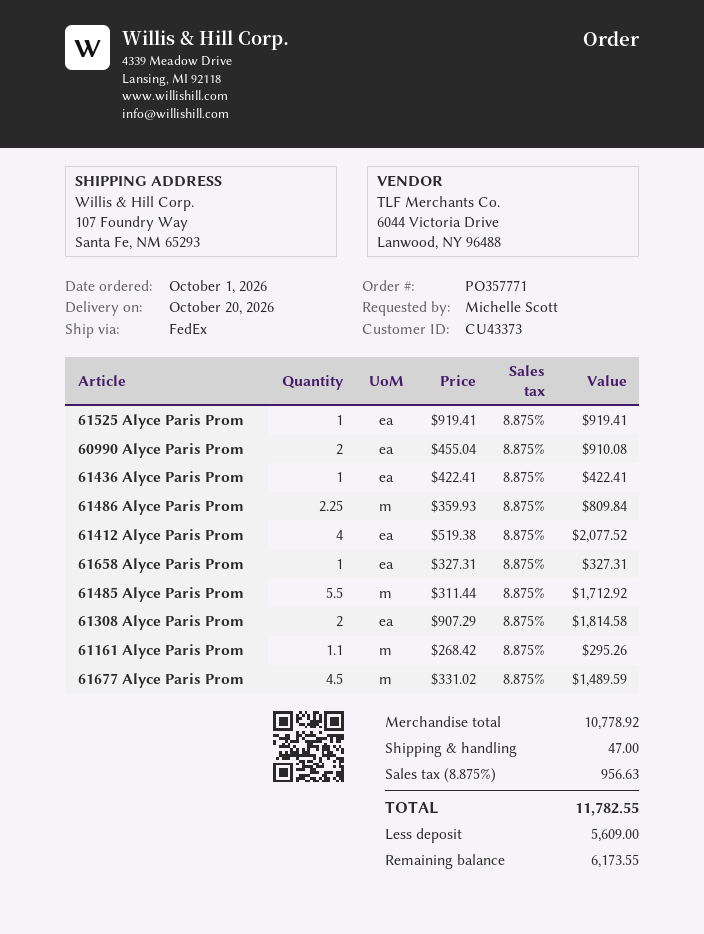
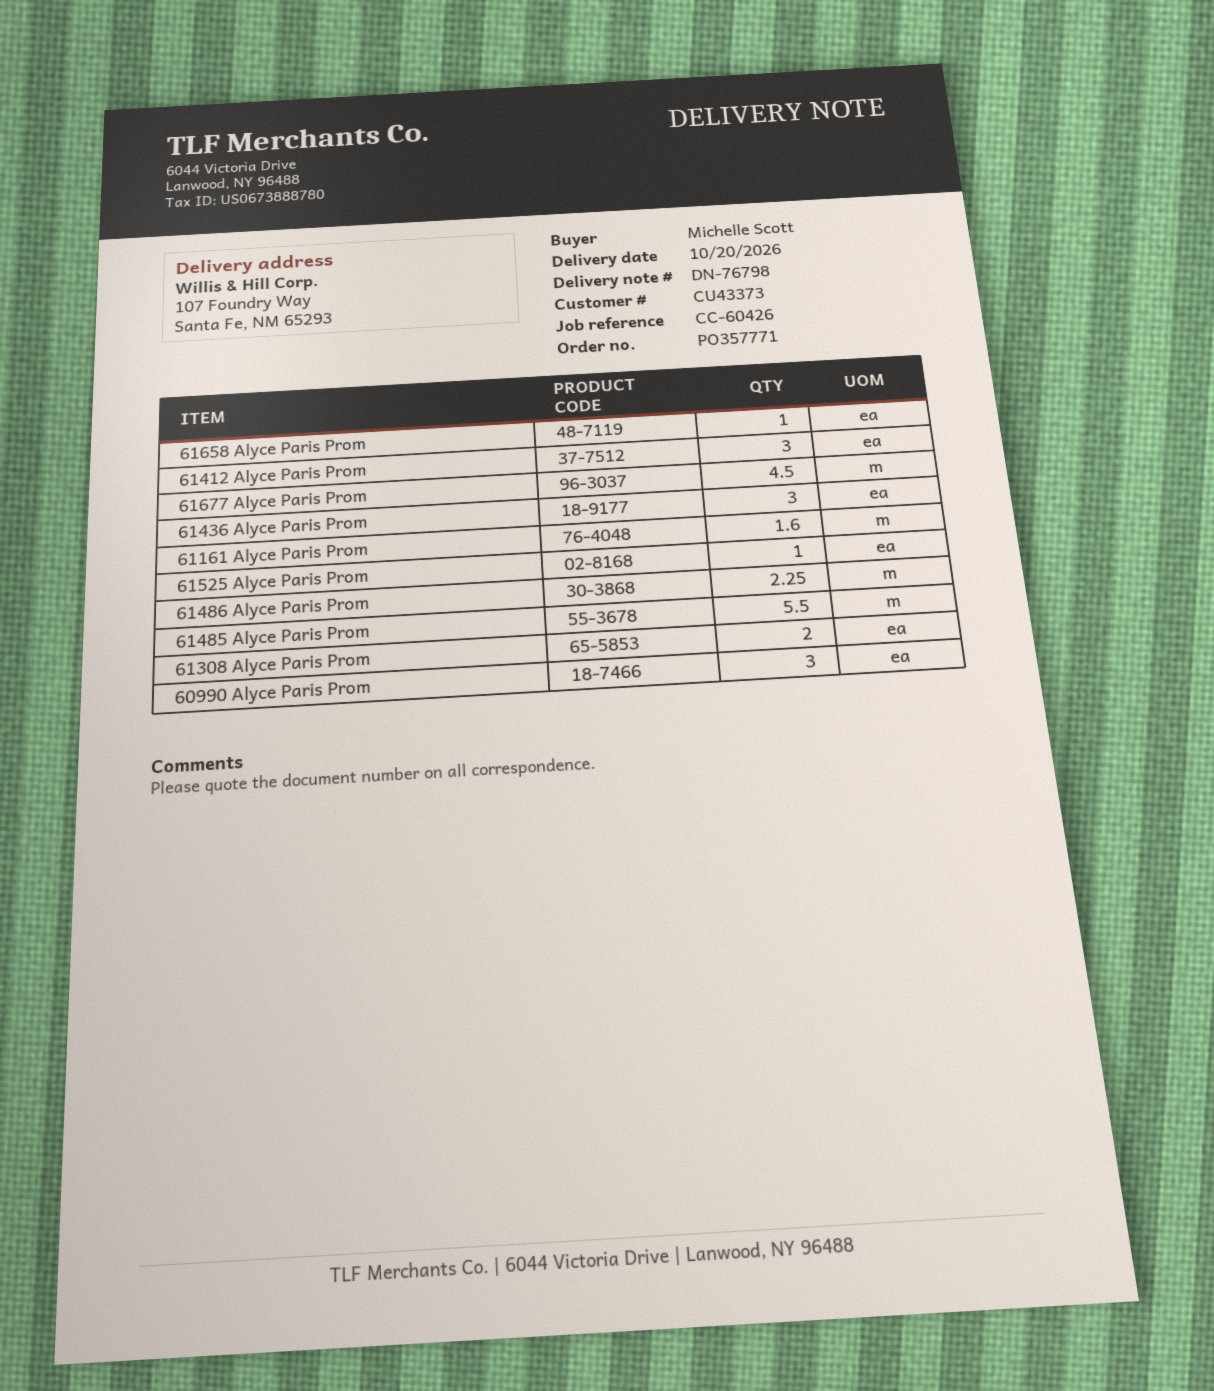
60990 Alyce Paris Prom: 2 -> 3
61436 Alyce Paris Prom: 1 -> 3
61412 Alyce Paris Prom: 4 -> 3
61161 Alyce Paris Prom: 1.1 -> 1.6

